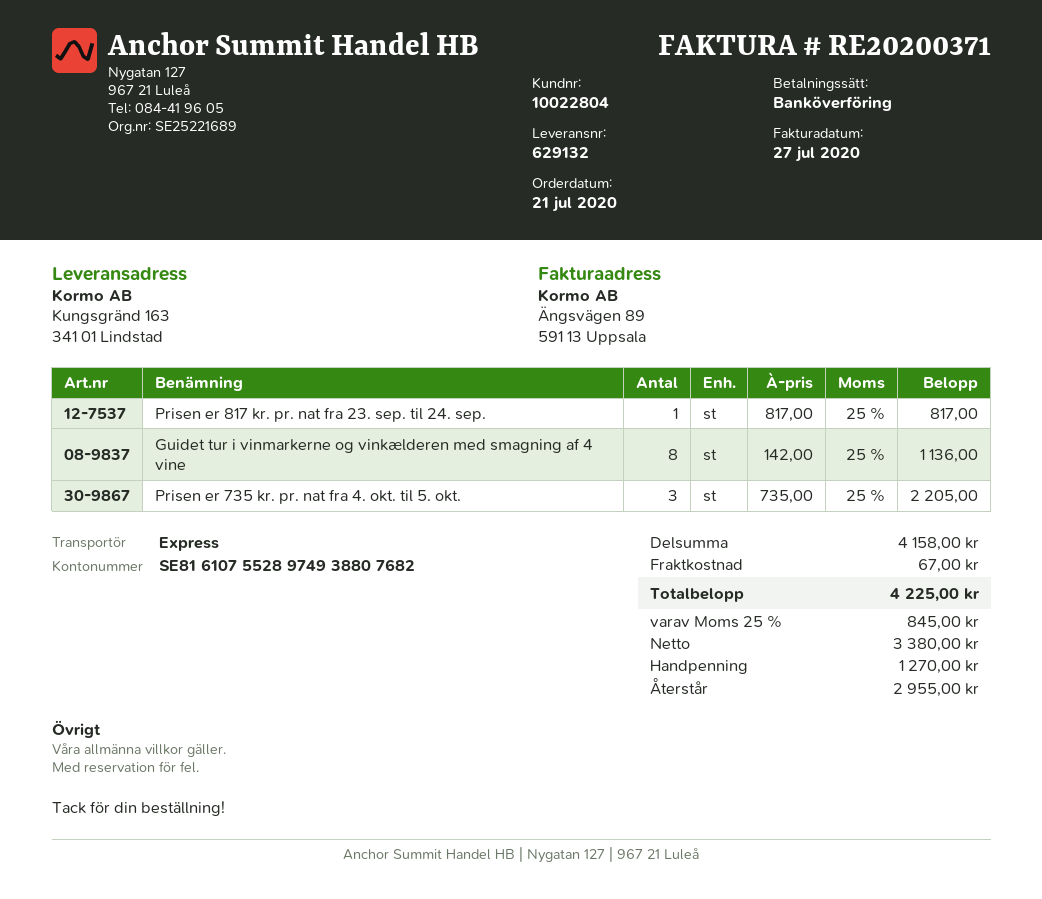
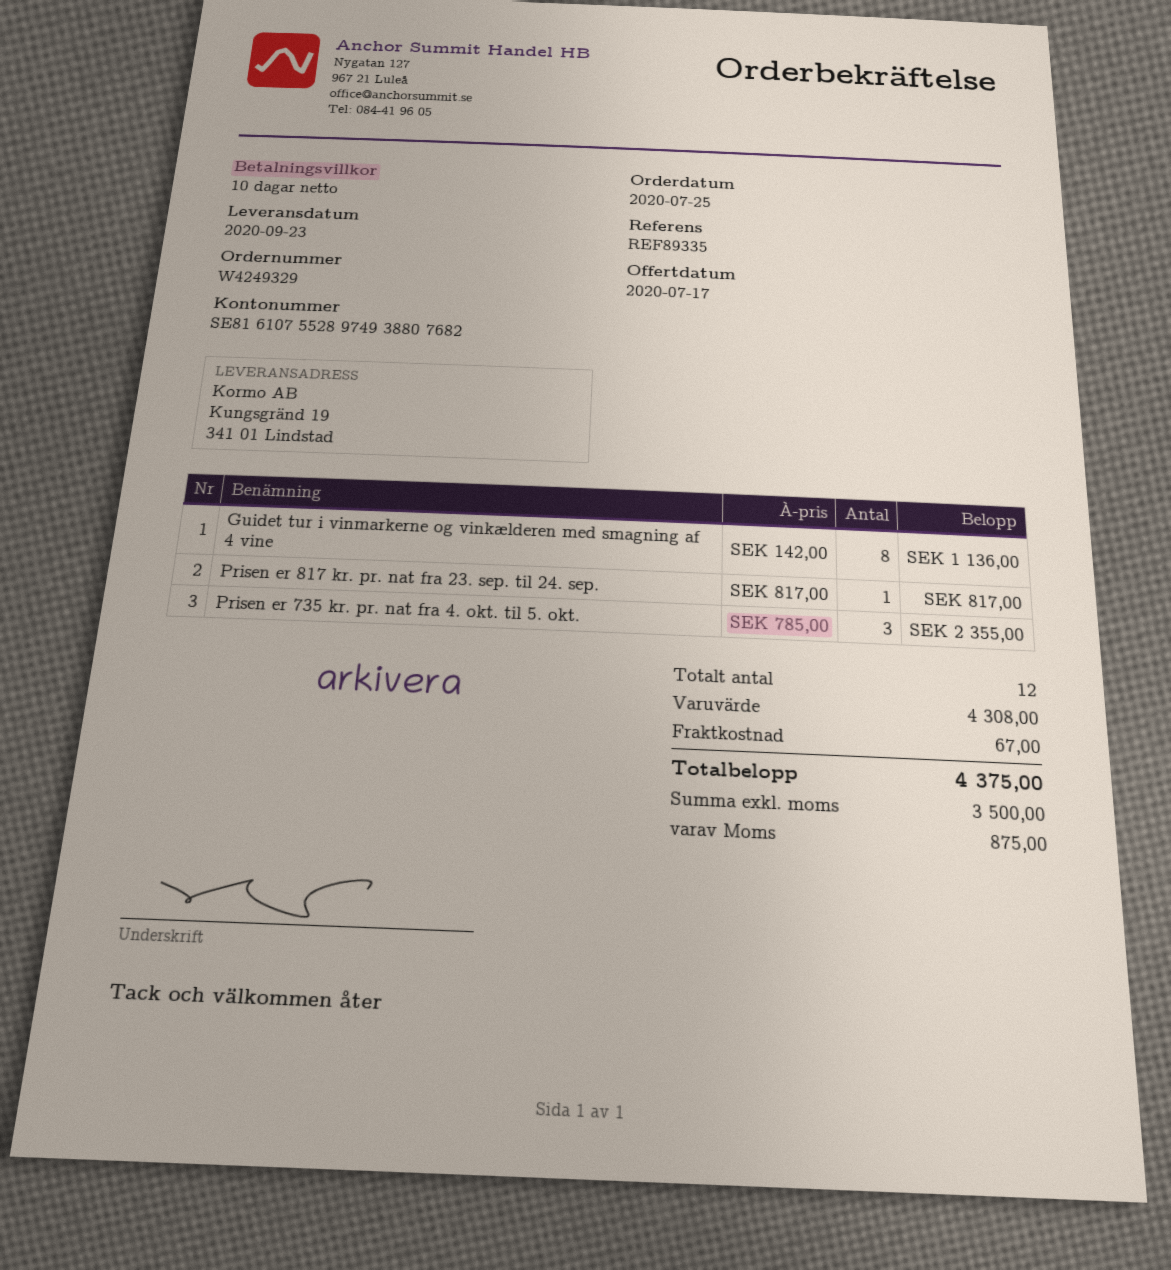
order date: 2020-07-21 -> 2020-07-25
ship to: Kungsgränd 163, 341 01 Lindstad -> Kungsgränd 19, 341 01 Lindstad
Prisen er 735 kr. pr. nat fra 4. okt. til 5. okt.: 3 x 735.00 = 2205.00 -> 3 x 785.00 = 2355.00
subtotal: 4158.00 -> 4308.00
net: 3380.00 -> 3500.00
tax: 845.00 -> 875.00
total: 4225.00 -> 4375.00

